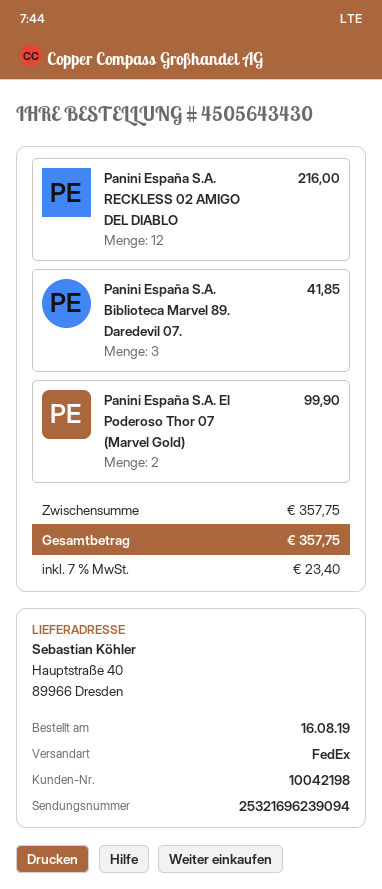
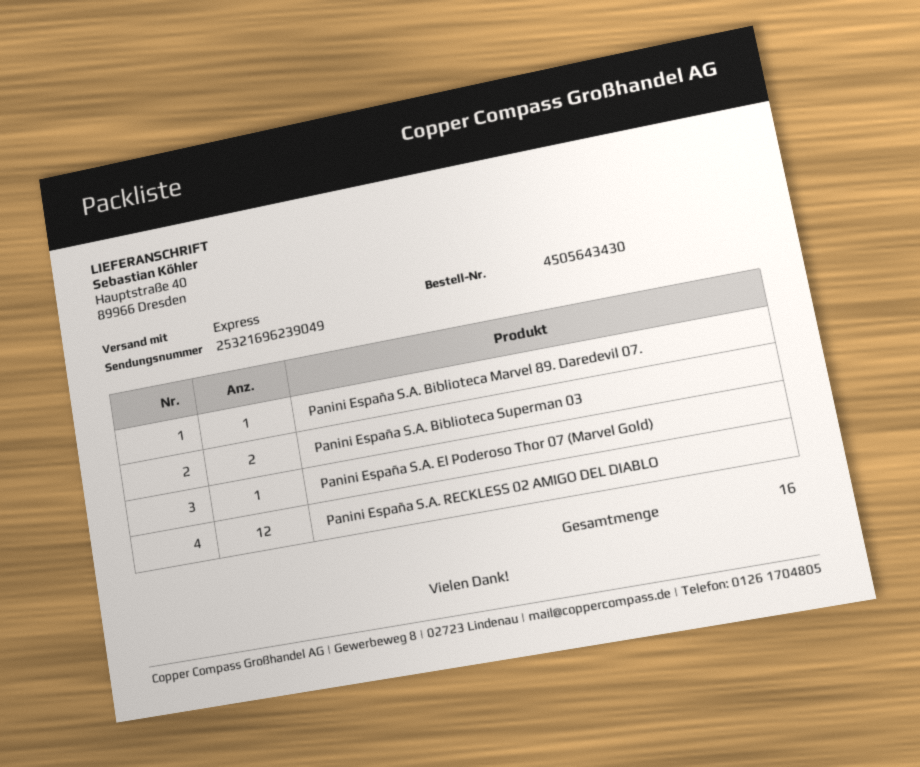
shipping method: FedEx -> express
tracking number: 25321696239094 -> 25321696239049
Panini España S.A. Biblioteca Marvel 89. Daredevil 07.: 3 -> 1
Panini España S.A. El Poderoso Thor 07 (Marvel Gold): 2 -> 1
Panini España S.A. Biblioteca Superman 03: none -> 2

